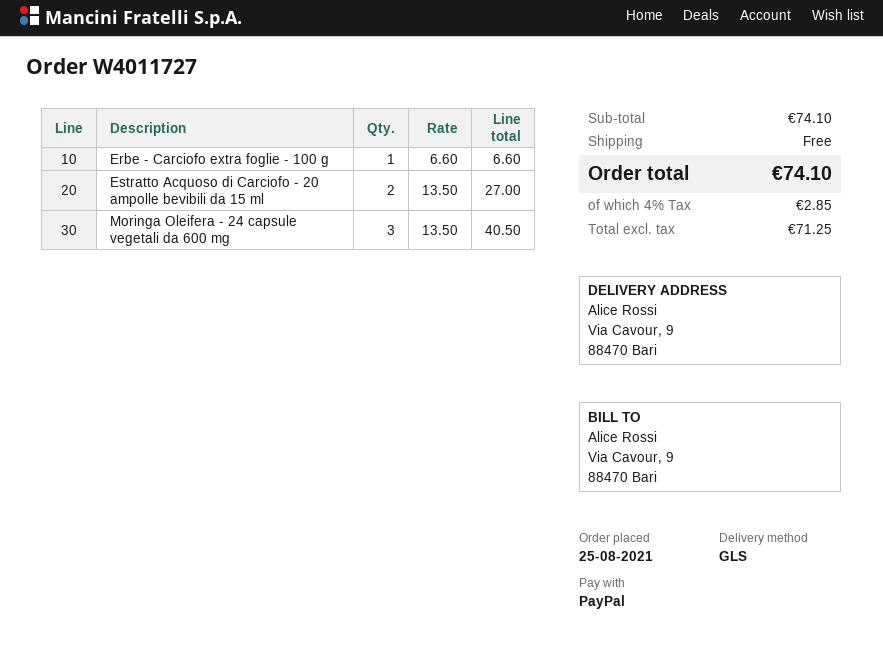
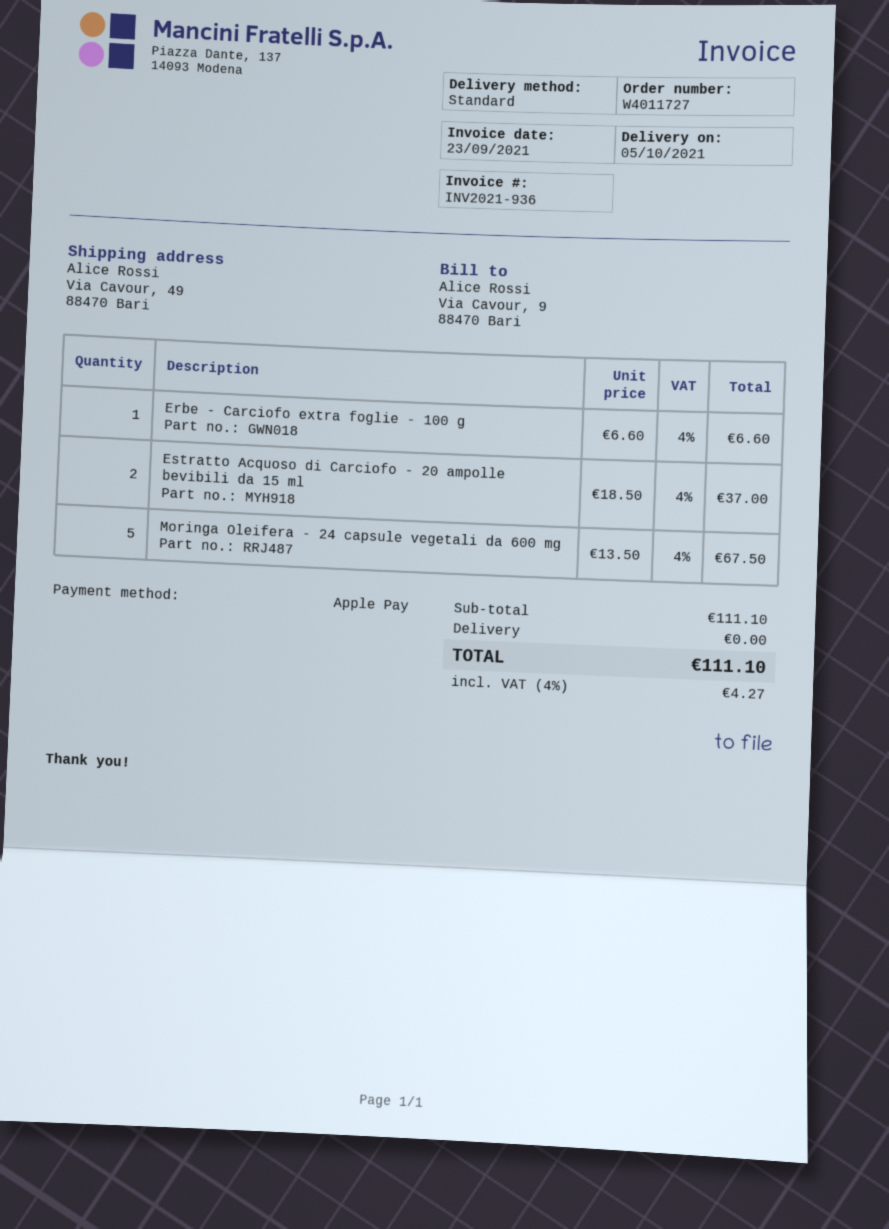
payment method: PayPal -> Apple Pay
shipping method: GLS -> standard
ship to: Via Cavour, 9, 88470 Bari -> Via Cavour, 49, 88470 Bari
Estratto Acquoso di Carciofo - 20 ampolle bevibili da 15 ml: 2 x 13.50 = 27.00 -> 2 x 18.50 = 37.00
Moringa Oleifera - 24 capsule vegetali da 600 mg: 3 x 13.50 = 40.50 -> 5 x 13.50 = 67.50
subtotal: 74.10 -> 111.10
tax: 4% = 2.85 -> 4% = 4.27
total: 74.10 -> 111.10

